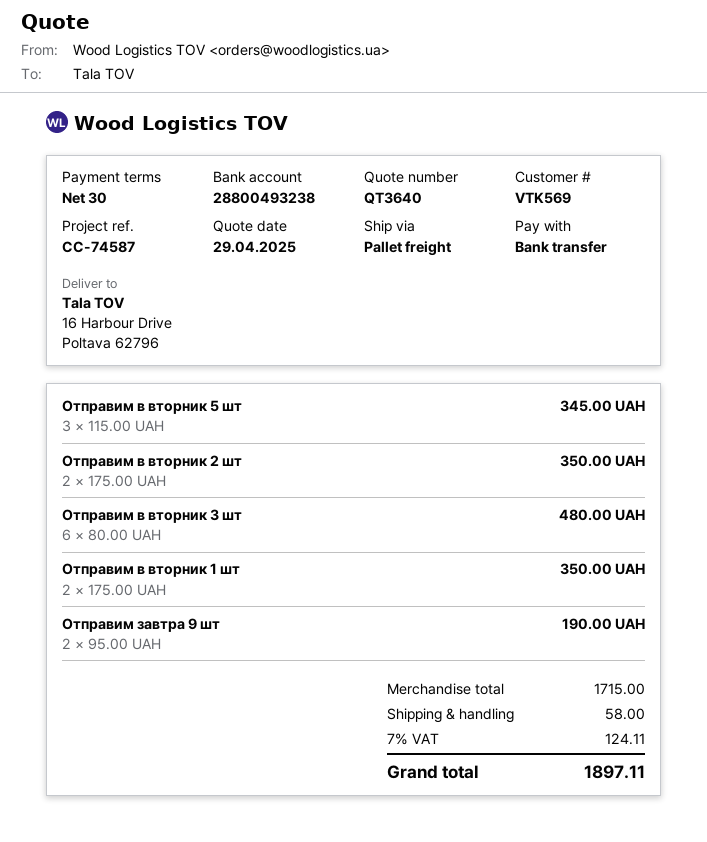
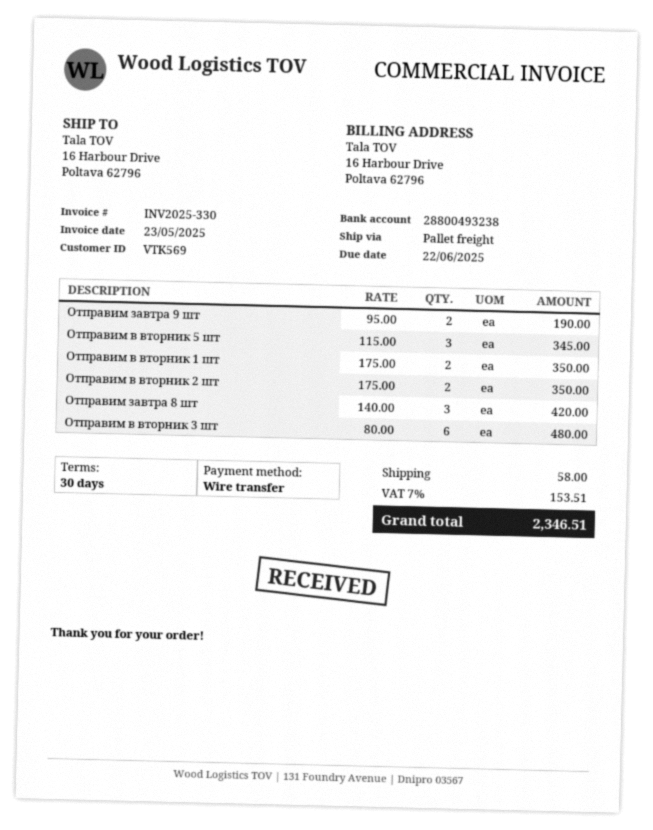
Отправим завтра 8 шт: none -> 3 x 140.00 = 420.00
tax: 7% = 124.11 -> 7% = 153.51
total: 1897.11 -> 2346.51

